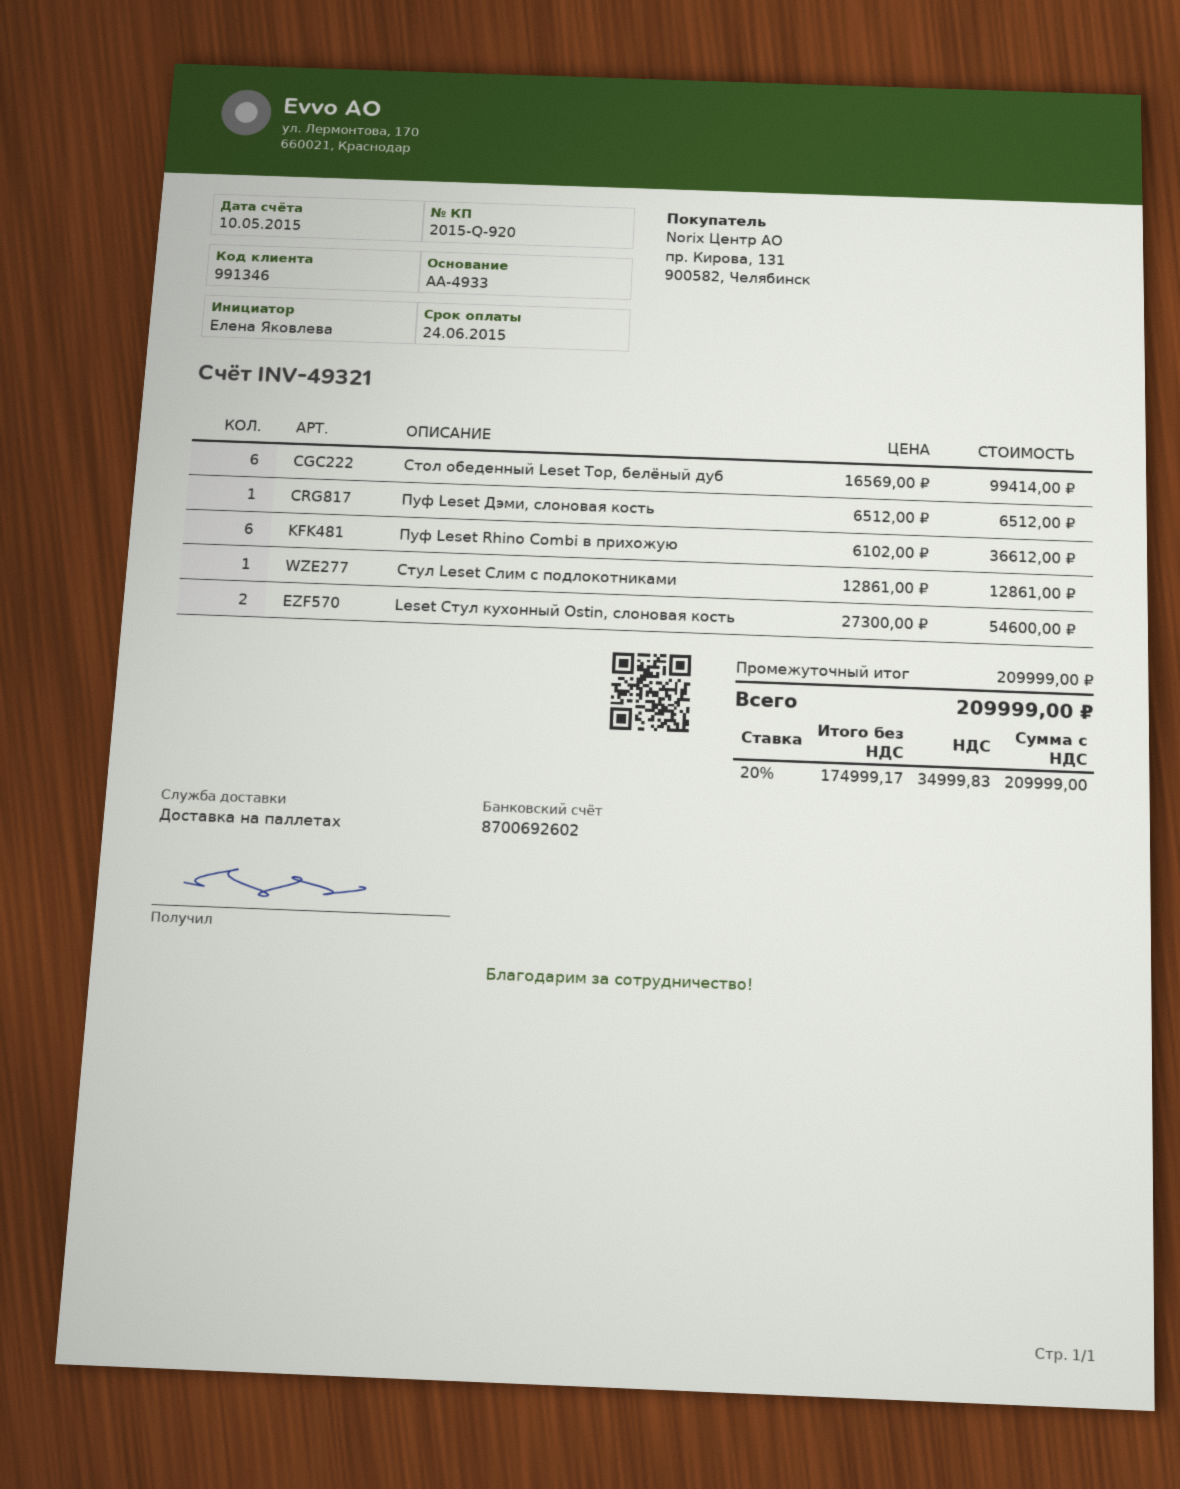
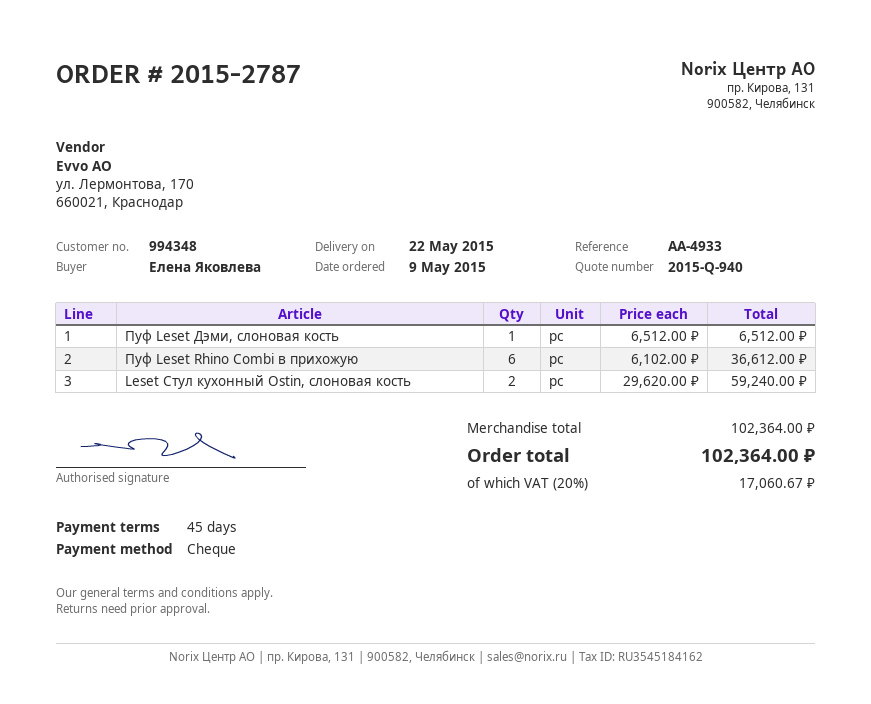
quote number: 2015-Q-920 -> 2015-Q-940
customer number: 991346 -> 994348
Стол обеденный Leset Тор, белёный дуб: 6 x 16569.00 = 99414.00 -> none
Стул Leset Слим с подлокотниками: 1 x 12861.00 = 12861.00 -> none
Leset Стул кухонный Ostin, слоновая кость: 2 x 27300.00 = 54600.00 -> 2 x 29620.00 = 59240.00
subtotal: 209999.00 -> 102364.00
tax: 20% = 34999.83 -> 20% = 17060.67
total: 209999.00 -> 102364.00

